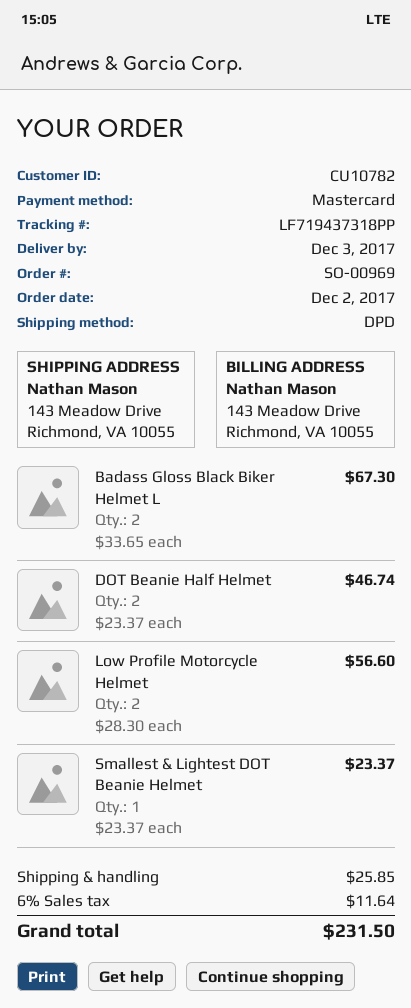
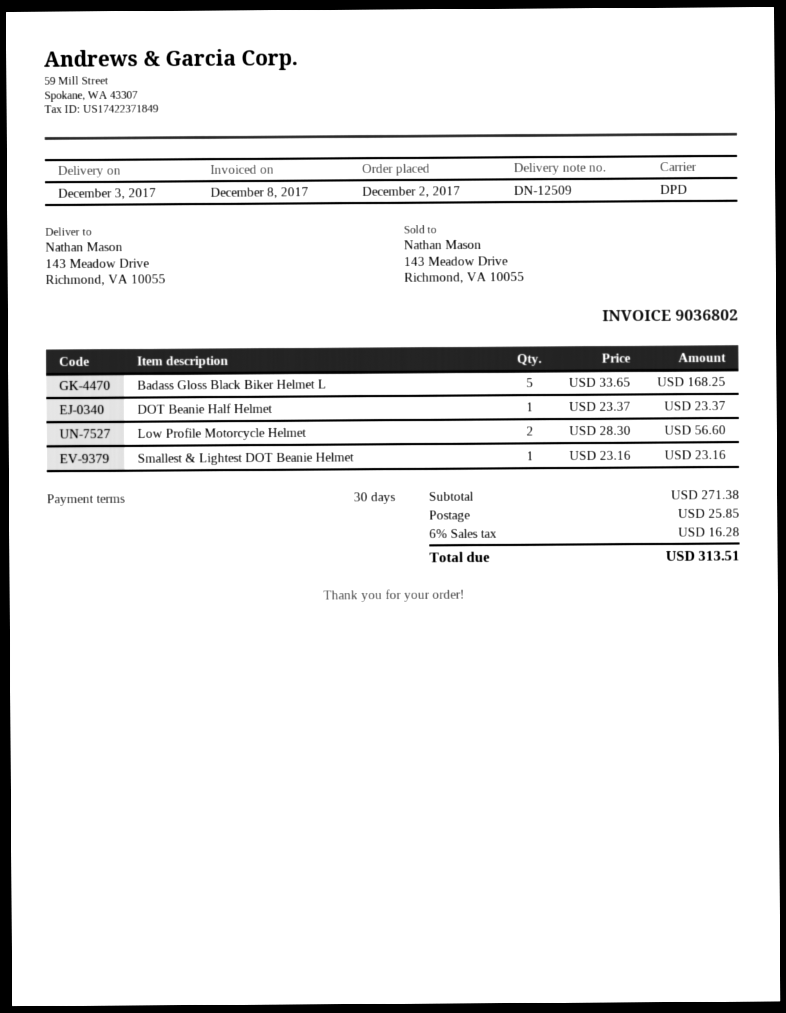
Badass Gloss Black Biker Helmet L: 2 x 33.65 = 67.30 -> 5 x 33.65 = 168.25
DOT Beanie Half Helmet: 2 x 23.37 = 46.74 -> 1 x 23.37 = 23.37
Smallest & Lightest DOT Beanie Helmet: 1 x 23.37 = 23.37 -> 1 x 23.16 = 23.16
tax: 6% = 11.64 -> 6% = 16.28
total: 231.50 -> 313.51

